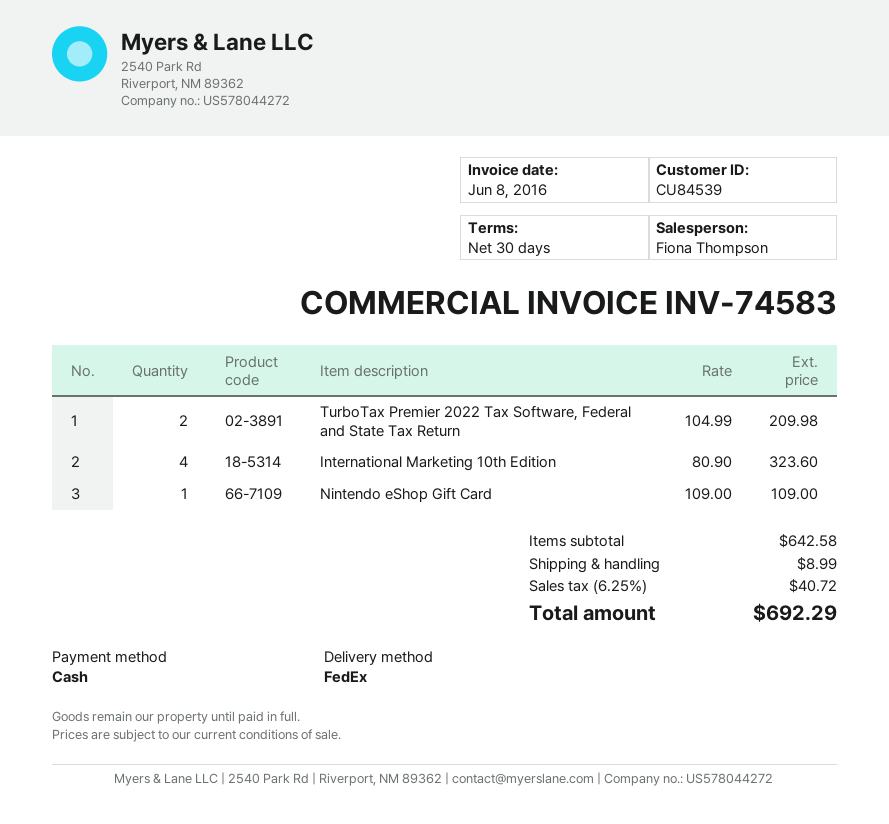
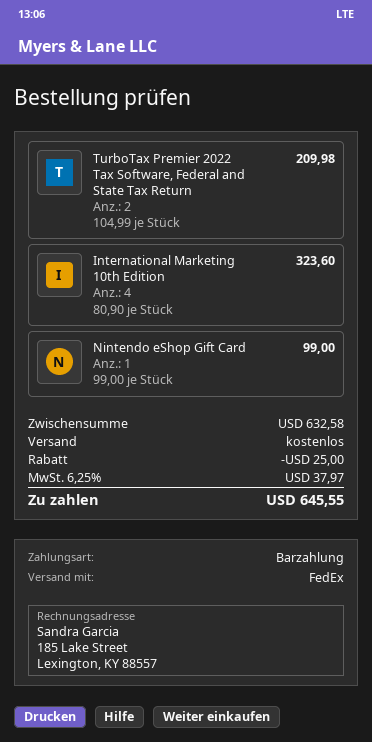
Nintendo eShop Gift Card: 1 x 109.00 = 109.00 -> 1 x 99.00 = 99.00
subtotal: 642.58 -> 632.58
discount: none -> 25.00
shipping: 8.99 -> 0.00
tax: 6.25% = 40.72 -> 6.25% = 37.97
total: 692.29 -> 645.55

